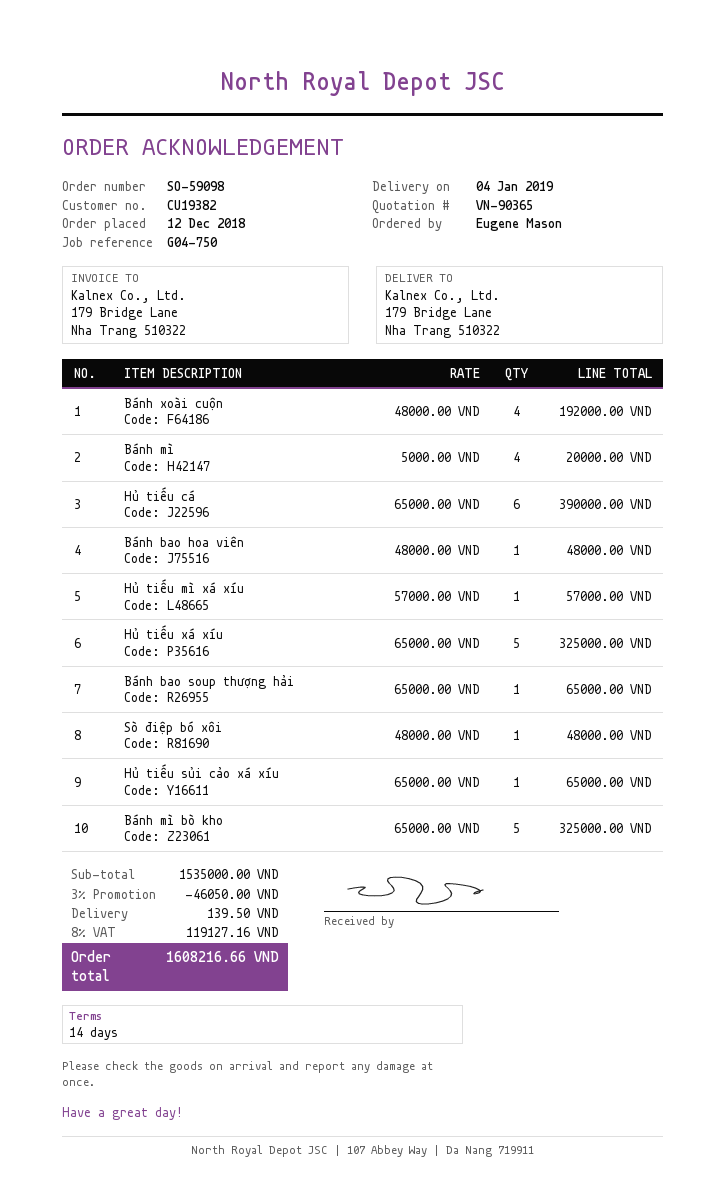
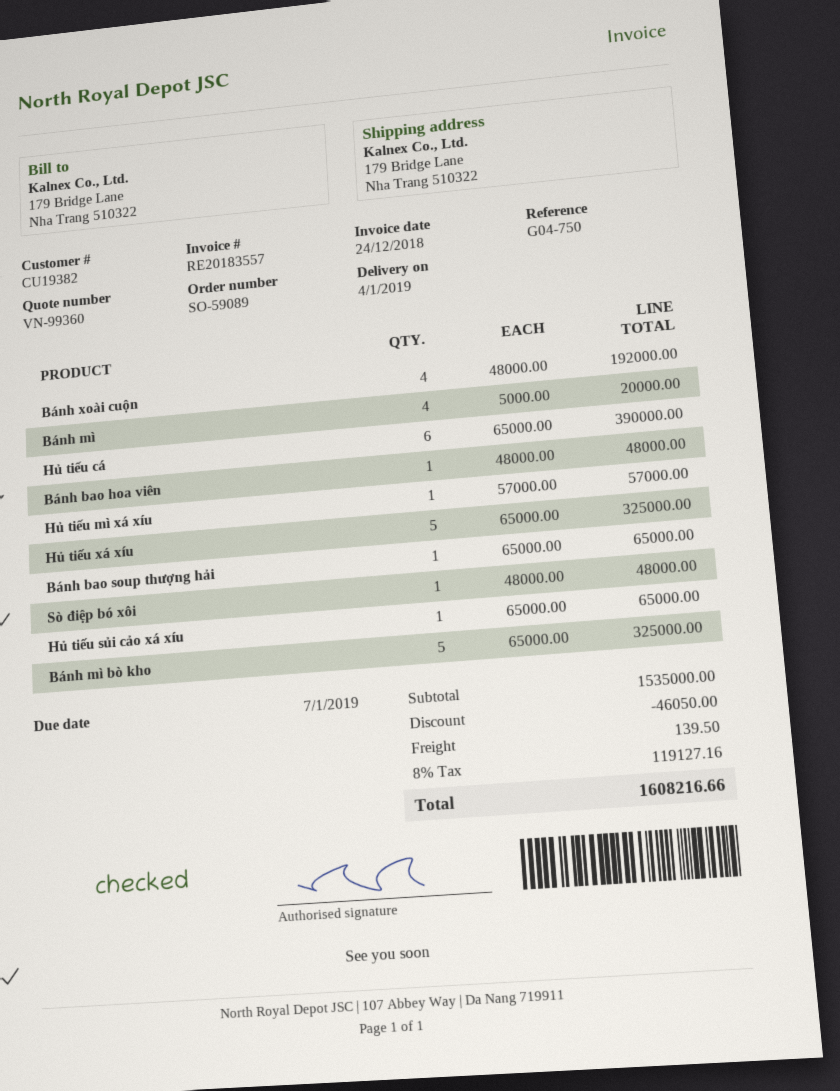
quote number: VN-90365 -> VN-99360
order number: SO-59098 -> SO-59089

